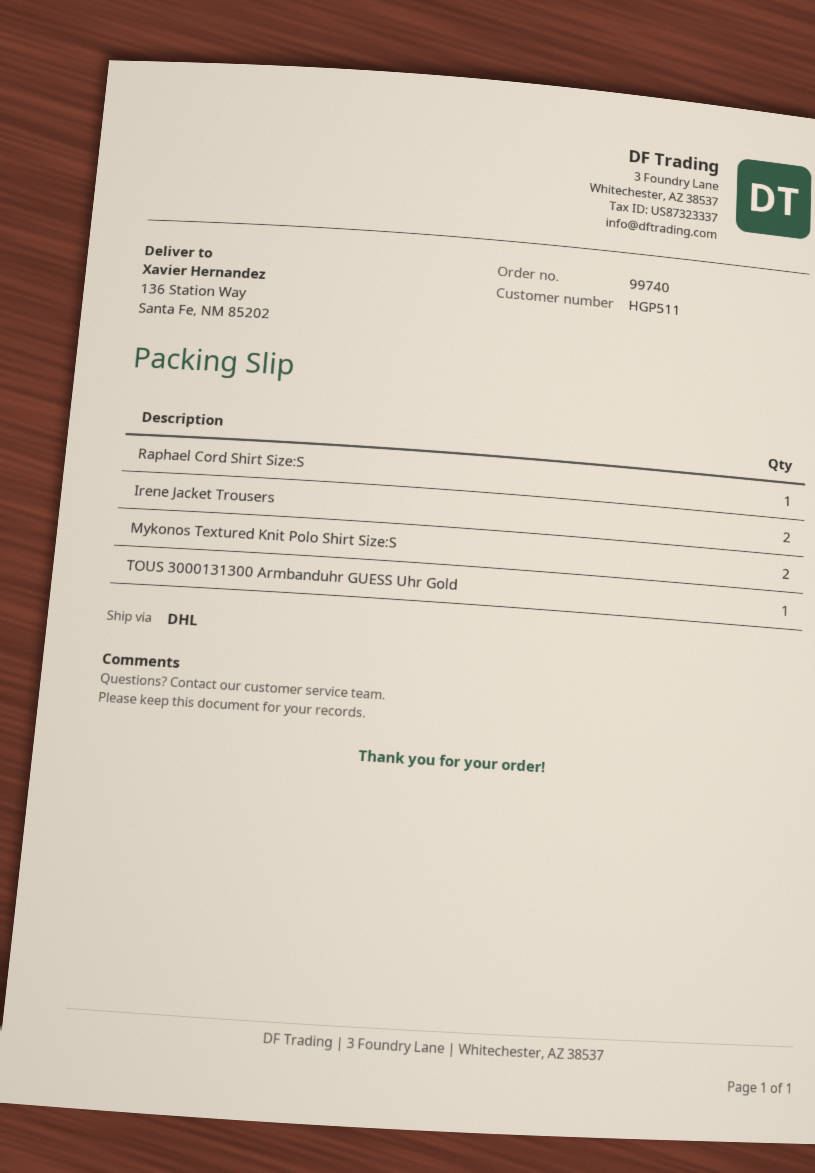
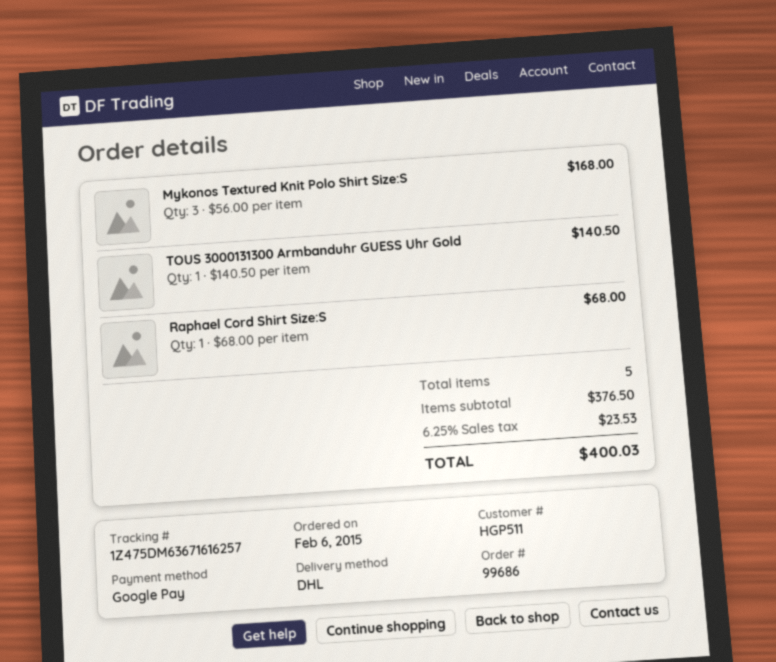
order number: 99740 -> 99686
Irene Jacket Trousers: 2 -> none
Mykonos Textured Knit Polo Shirt Size:S: 2 -> 3

